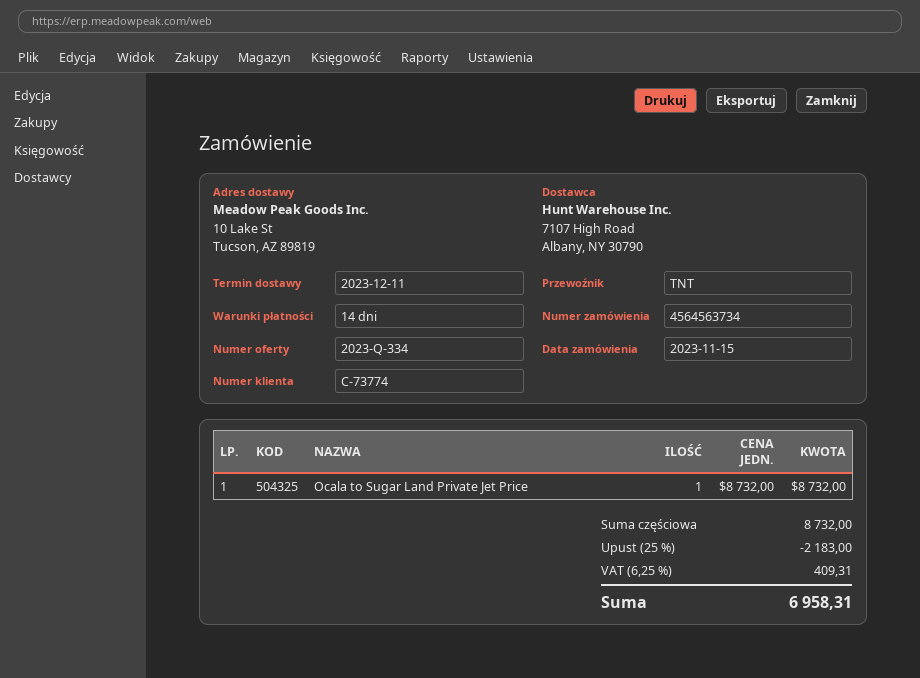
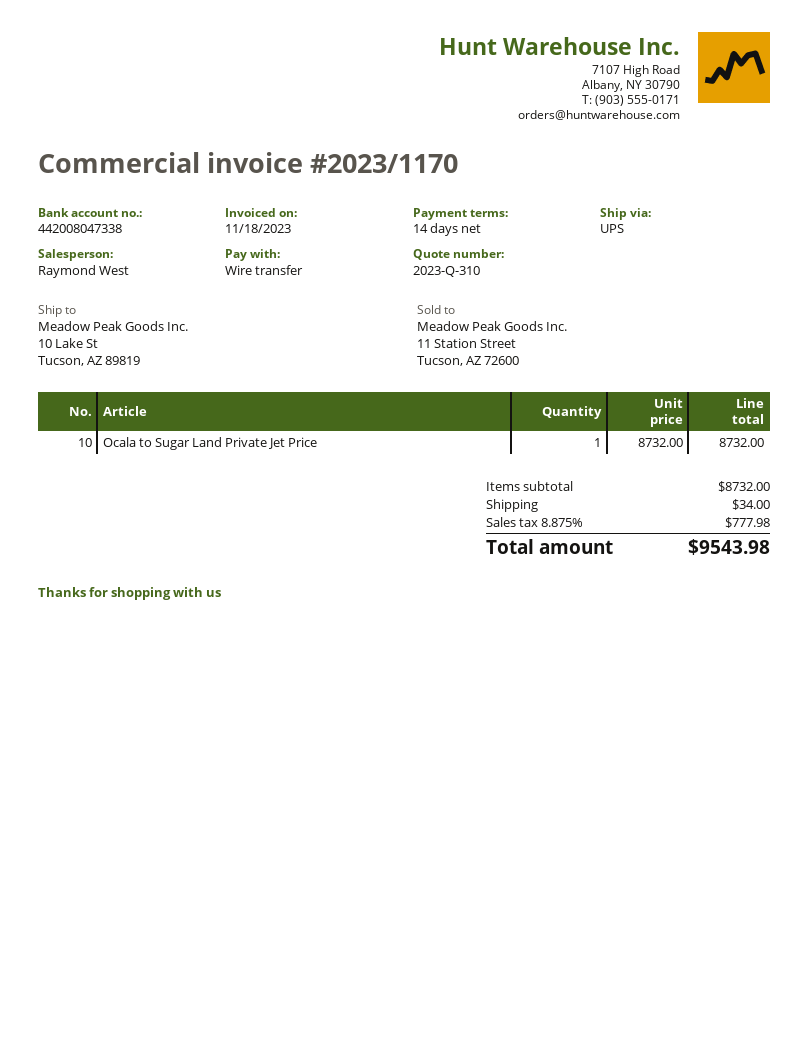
quote number: 2023-Q-334 -> 2023-Q-310
shipping method: TNT -> UPS
discount: 25% = 2183.00 -> none
shipping: none -> 34.00
tax: 6.25% = 409.31 -> 8.875% = 777.98
total: 6958.31 -> 9543.98

